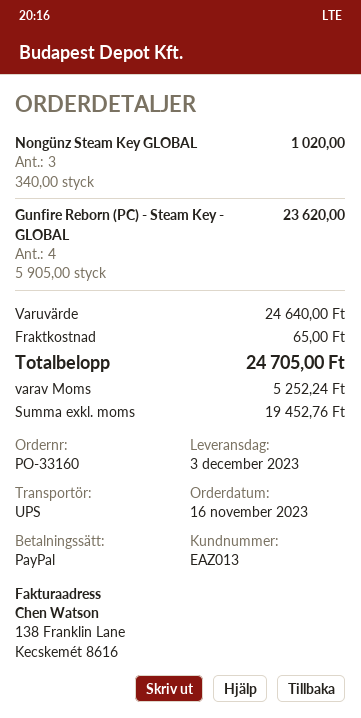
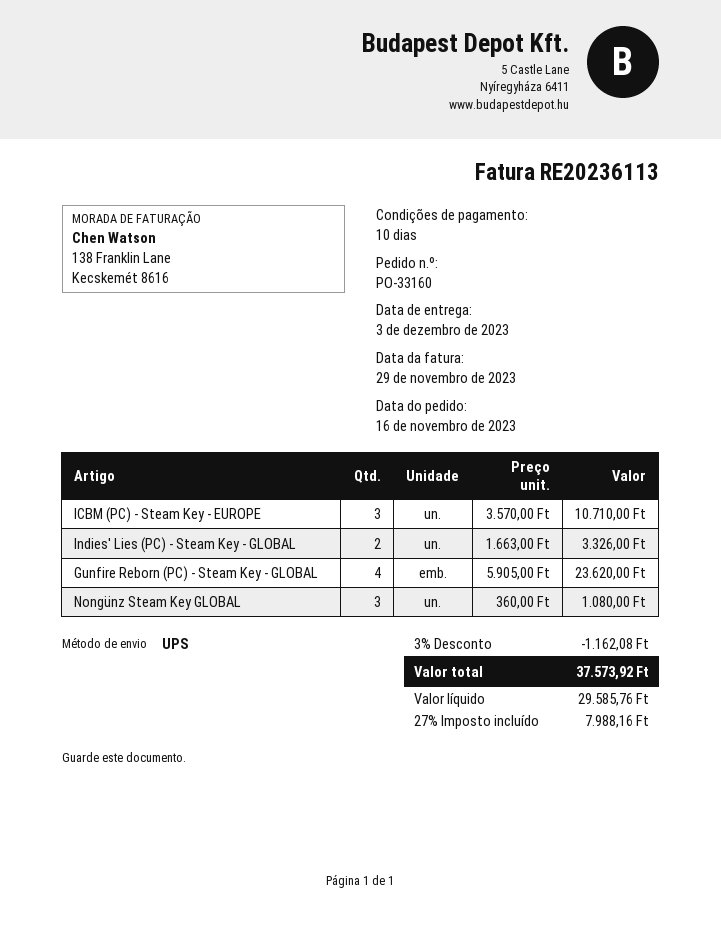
Nongünz Steam Key GLOBAL: 3 x 340.00 = 1020.00 -> 3 x 360.00 = 1080.00
ICBM (PC) - Steam Key - EUROPE: none -> 3 x 3570.00 = 10710.00
Indies' Lies (PC) - Steam Key - GLOBAL: none -> 2 x 1663.00 = 3326.00
discount: none -> 3% = 1162.08
shipping: 65.00 -> none
net: 19452.76 -> 29585.76
tax: 5252.24 -> 7988.16
total: 24705.00 -> 37573.92

